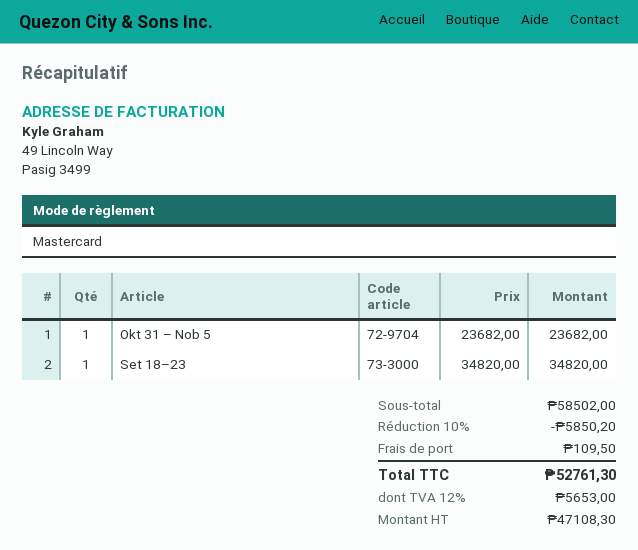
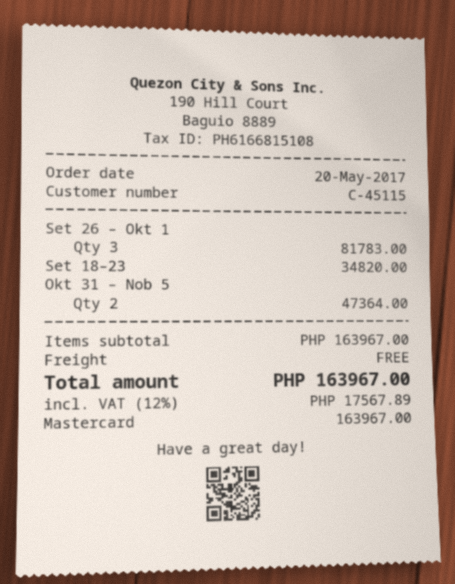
Okt 31 – Nob 5: 1 for 23682.00 -> 2 for 47364.00
Set 26 – Okt 1: none -> 3 for 81783.00
subtotal: 58502.00 -> 163967.00
discount: 10% = 5850.20 -> none
shipping: 109.50 -> 0.00
tax: 12% = 5653.00 -> 12% = 17567.89
total: 52761.30 -> 163967.00

